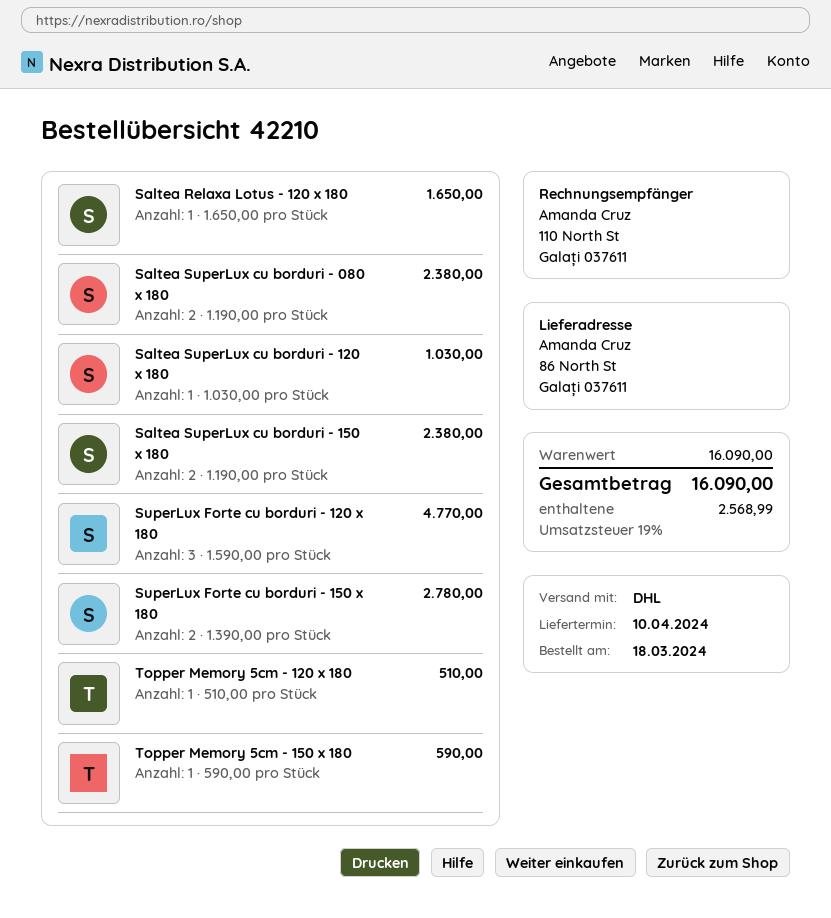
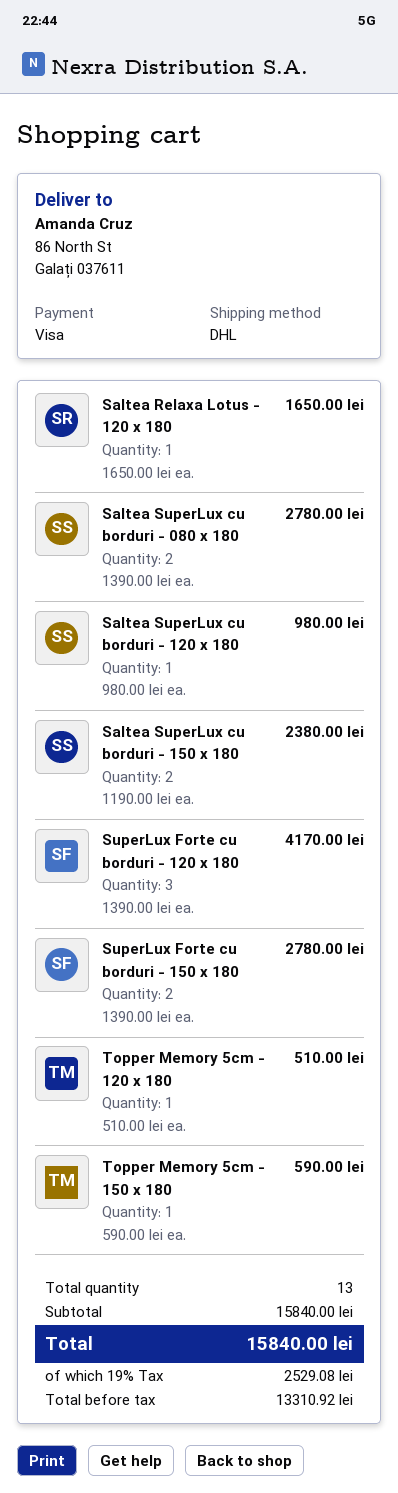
Saltea SuperLux cu borduri - 080 x 180: 2 x 1190.00 = 2380.00 -> 2 x 1390.00 = 2780.00
Saltea SuperLux cu borduri - 120 x 180: 1 x 1030.00 = 1030.00 -> 1 x 980.00 = 980.00
SuperLux Forte cu borduri - 120 x 180: 3 x 1590.00 = 4770.00 -> 3 x 1390.00 = 4170.00
subtotal: 16090.00 -> 15840.00
tax: 19% = 2568.99 -> 19% = 2529.08
total: 16090.00 -> 15840.00

